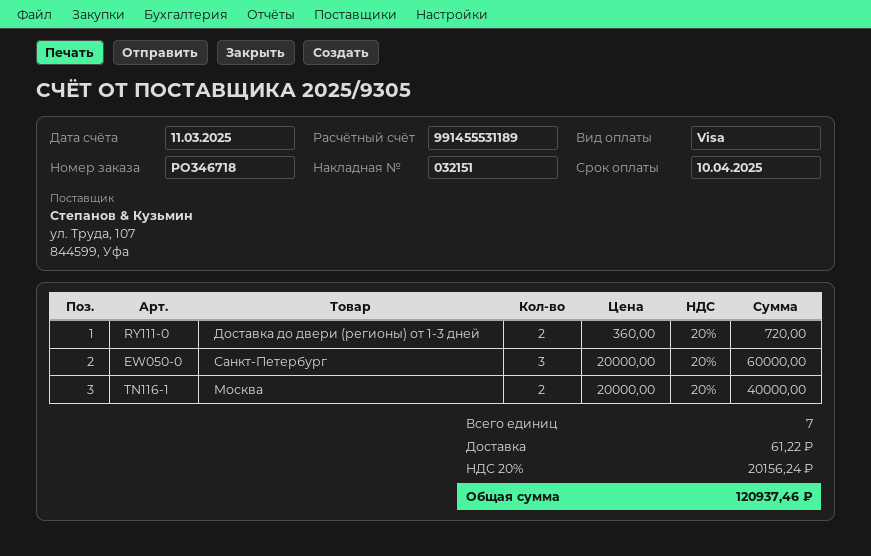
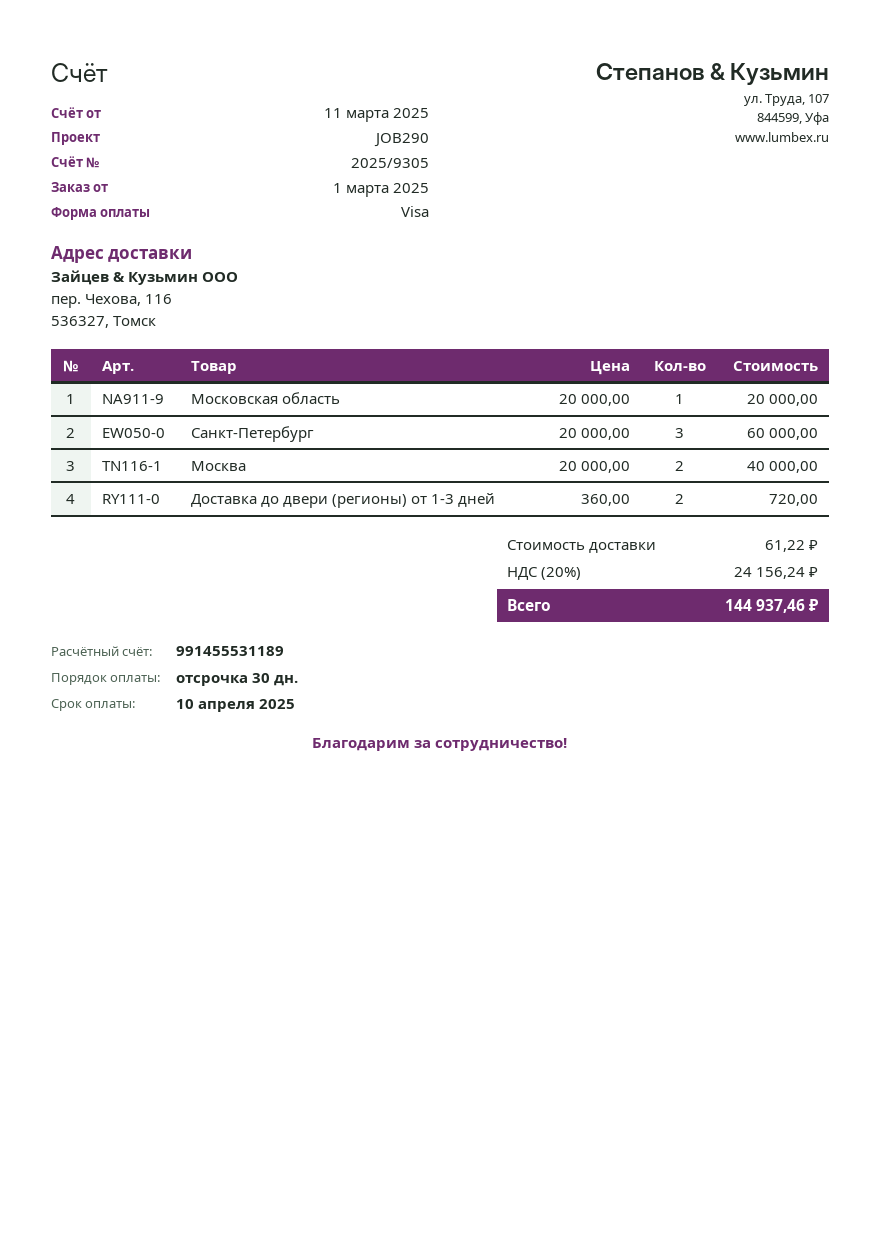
Московская область: none -> 1 x 20000.00 = 20000.00
tax: 20% = 20156.24 -> 20% = 24156.24
total: 120937.46 -> 144937.46

